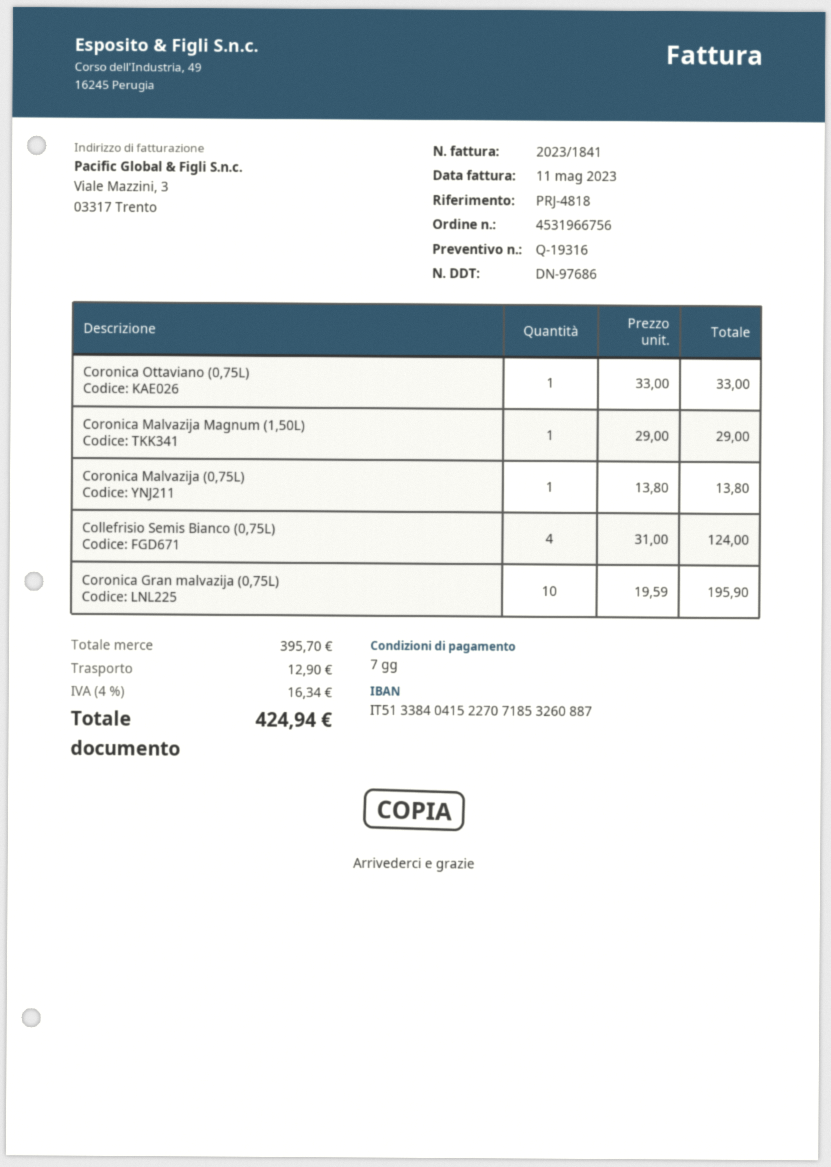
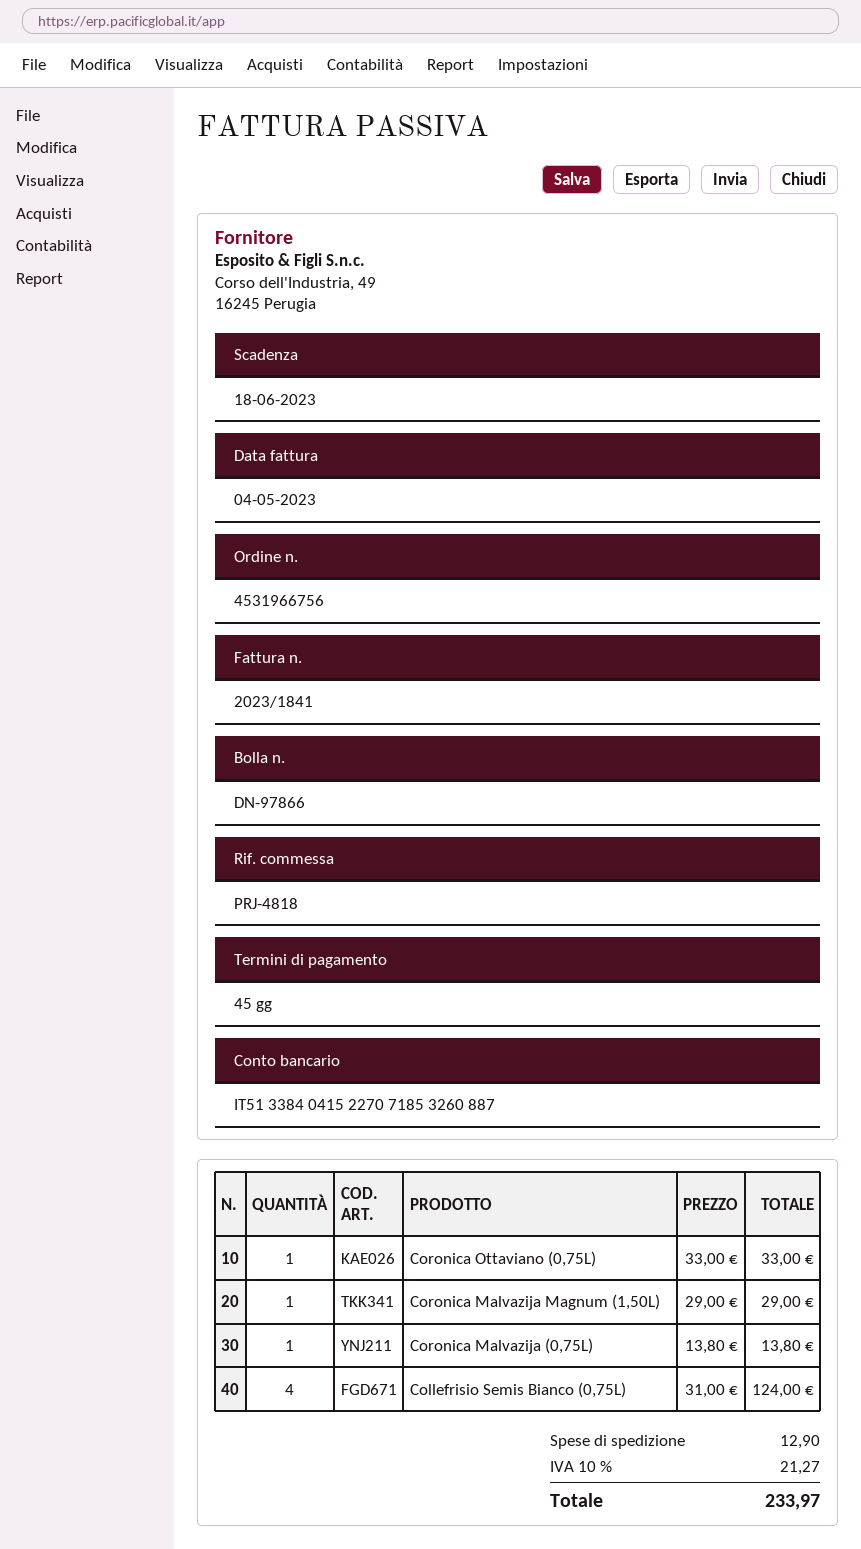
delivery note number: DN-97686 -> DN-97866
invoice date: 2023-05-11 -> 2023-05-04
payment terms: 7 days -> 45 days
Coronica Gran malvazija (0,75L): 10 x 19.59 = 195.90 -> none
tax: 4% = 16.34 -> 10% = 21.27
total: 424.94 -> 233.97

